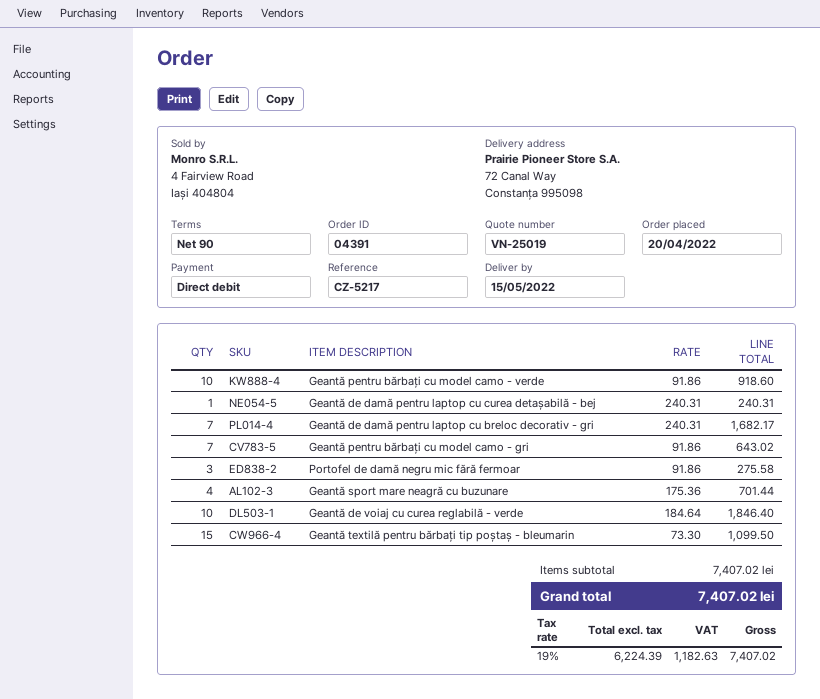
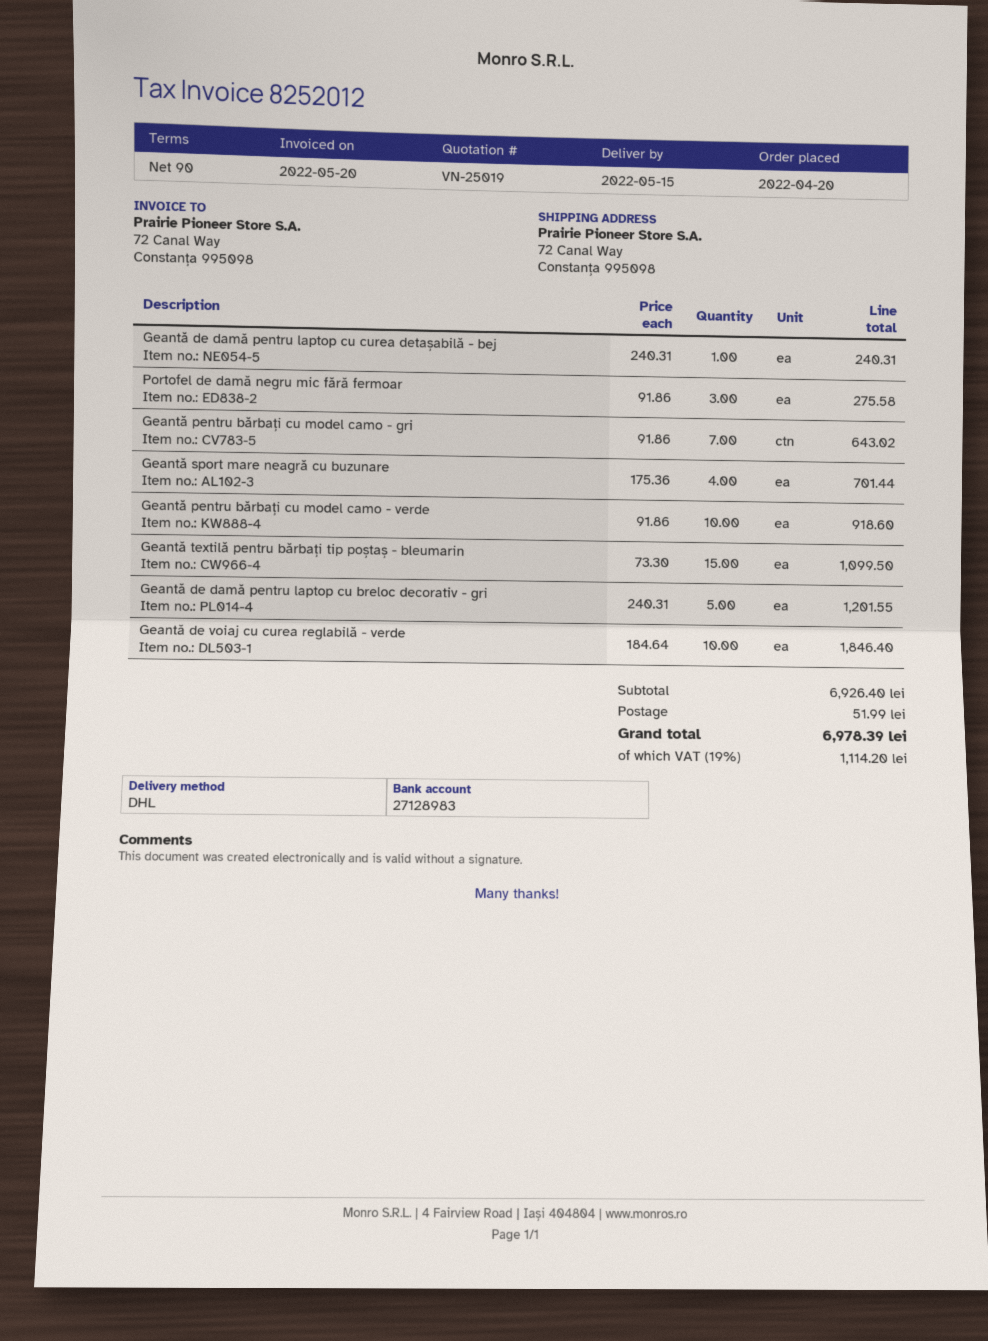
Geantă de damă pentru laptop cu breloc decorativ - gri: 7 x 240.31 = 1682.17 -> 5 x 240.31 = 1201.55
subtotal: 7407.02 -> 6926.40
shipping: none -> 51.99
tax: 19% = 1182.63 -> 19% = 1114.20
total: 7407.02 -> 6978.39

